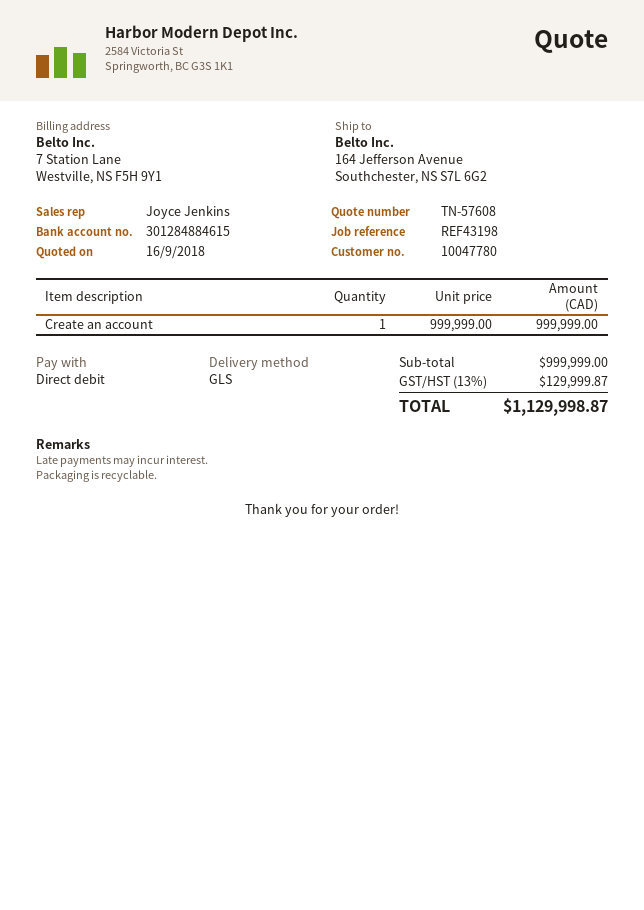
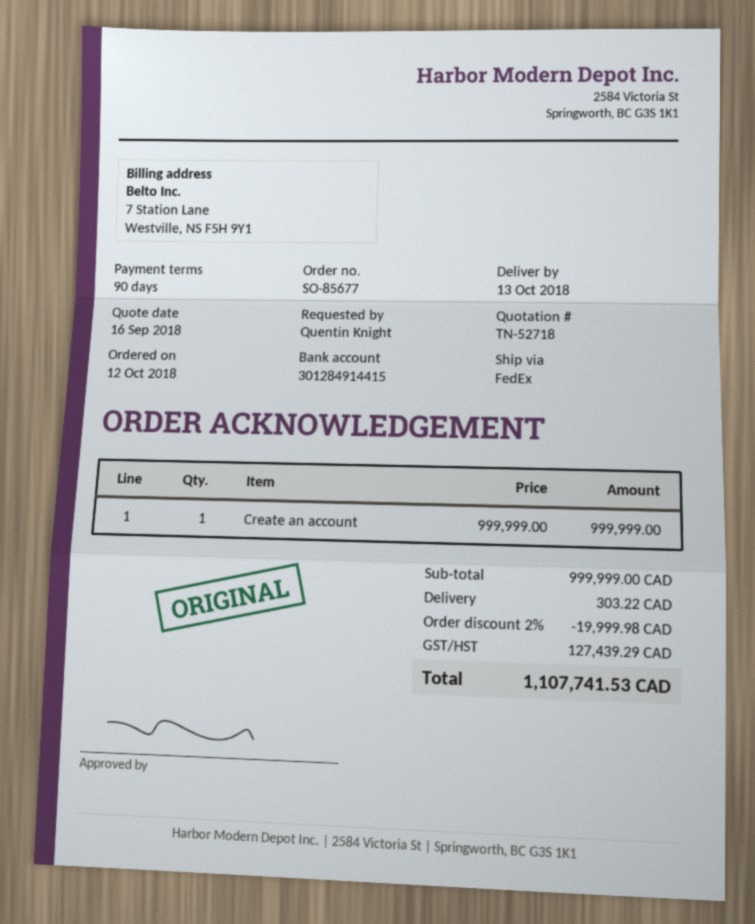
quote number: TN-57608 -> TN-52718
bank account: 301284884615 -> 301284914415
shipping method: GLS -> FedEx
discount: none -> 2% = 19999.98
shipping: none -> 303.22
tax: 129999.87 -> 127439.29
total: 1129998.87 -> 1107741.53

